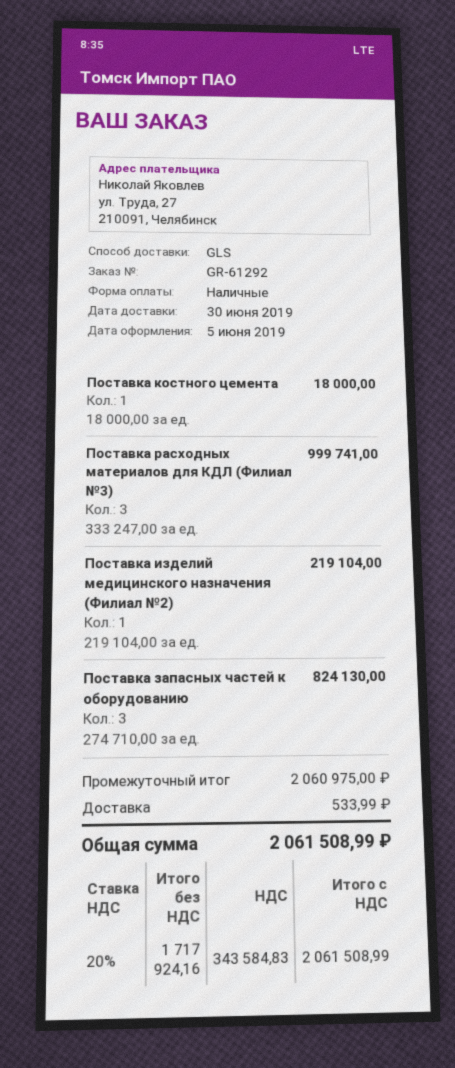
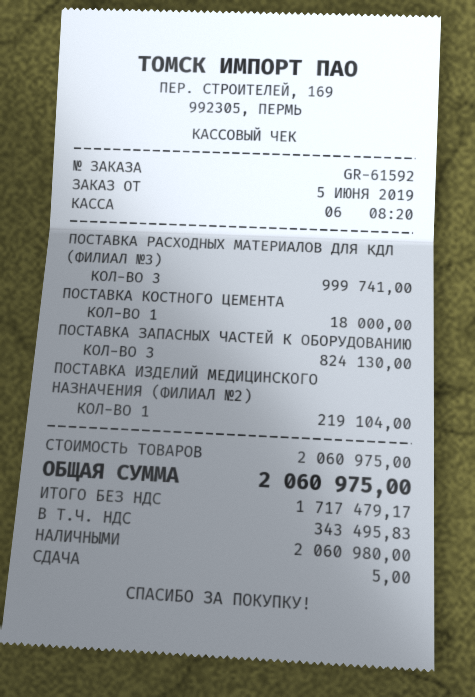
order number: GR-61292 -> GR-61592
shipping: 533.99 -> none
net: 1717924.16 -> 1717479.17
tax: 343584.83 -> 343495.83
total: 2061508.99 -> 2060975.00

